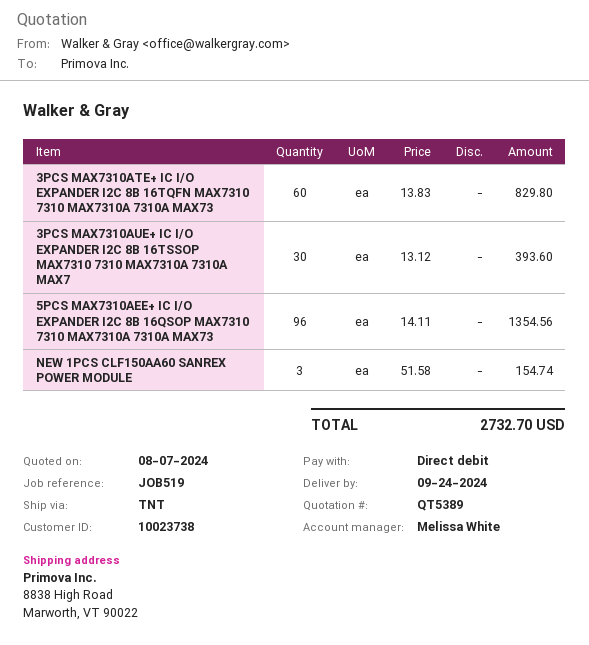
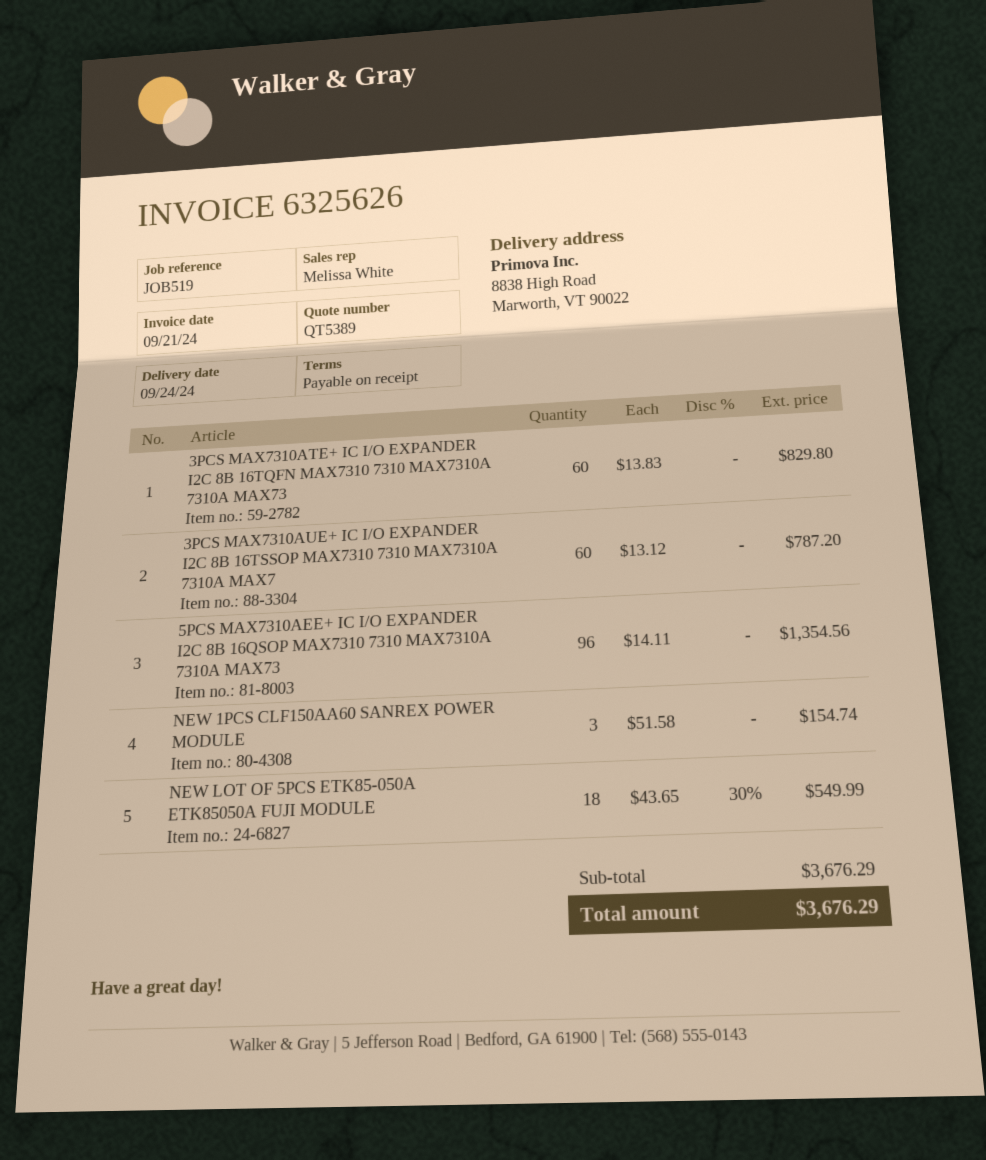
3PCS MAX7310AUE+ IC I/O EXPANDER I2C 8B 16TSSOP MAX7310 7310 MAX7310A 7310A MAX7: 30 x 13.12 = 393.60 -> 60 x 13.12 = 787.20
NEW LOT OF 5PCS ETK85-050A ETK85050A FUJI MODULE: none -> 18 x 43.65 - 30% = 549.99
total: 2732.70 -> 3676.29

